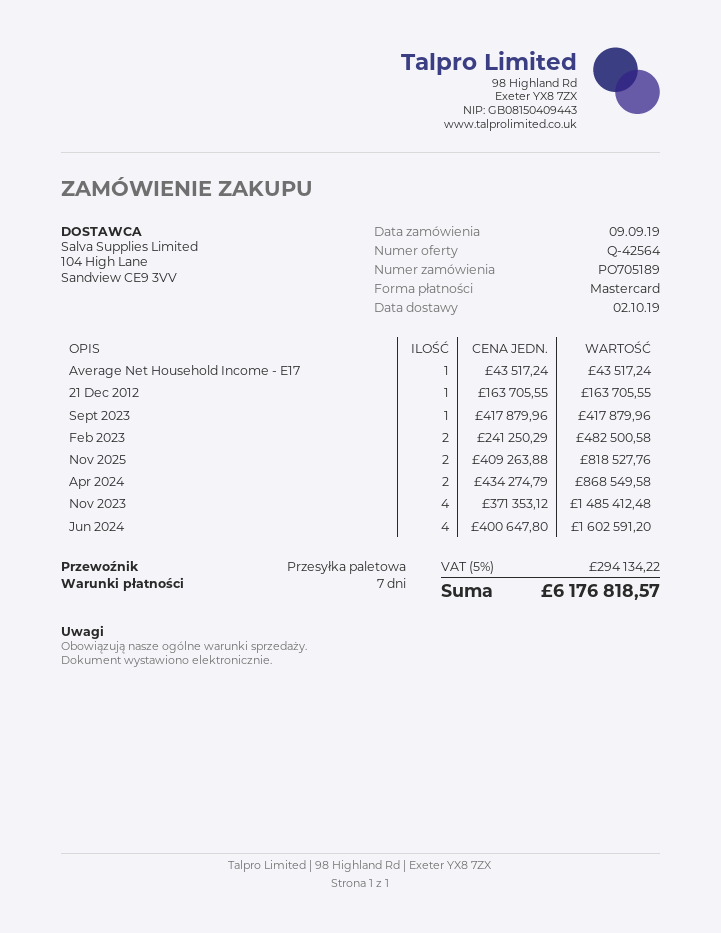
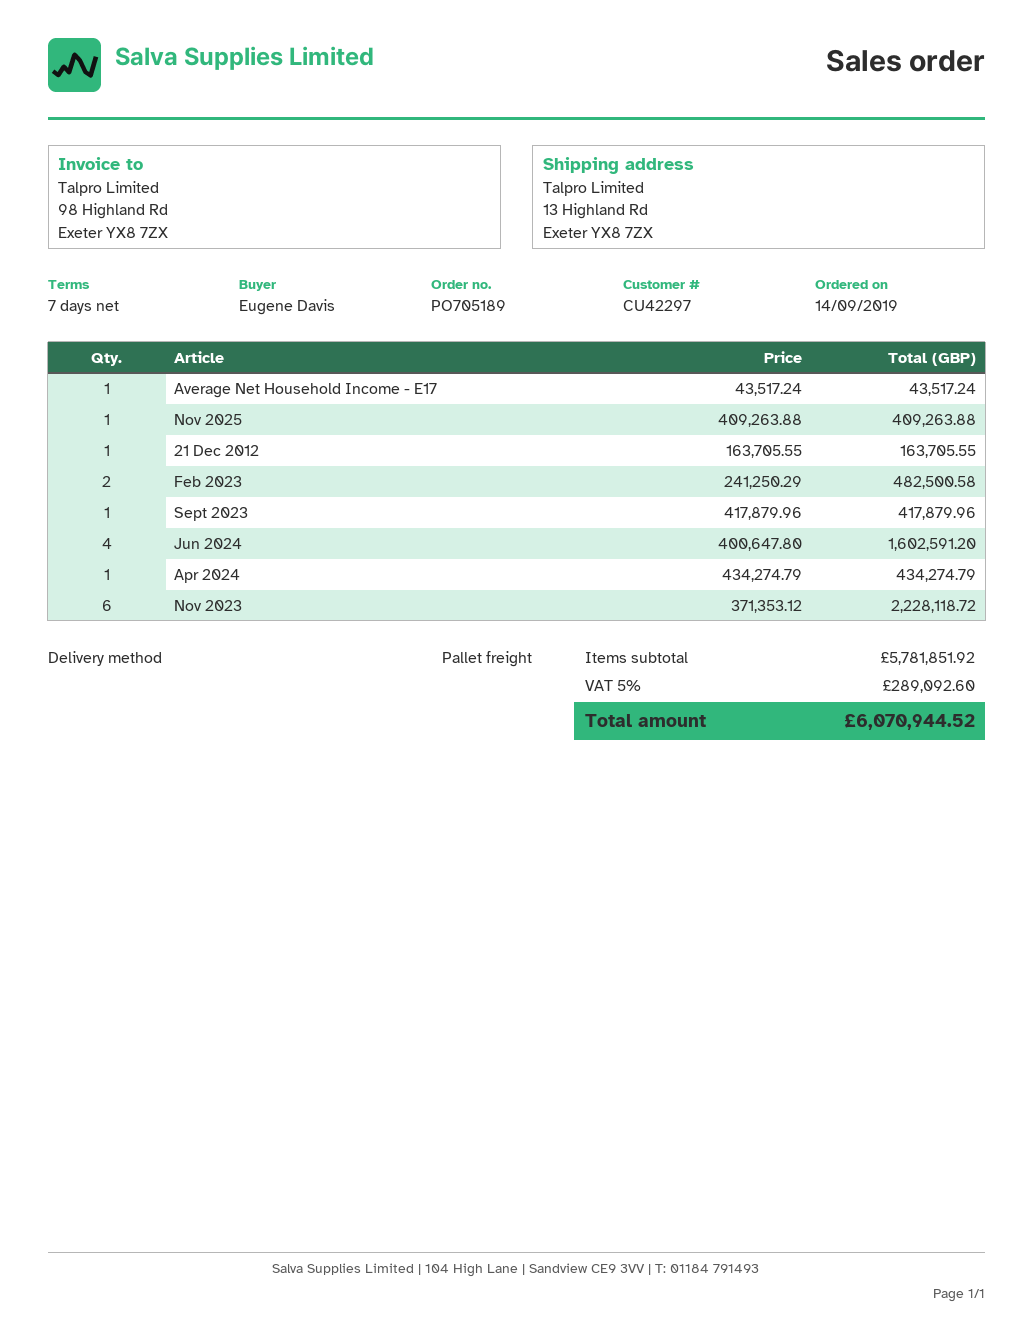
order date: 2019-09-09 -> 2019-09-14
Nov 2025: 2 x 409263.88 = 818527.76 -> 1 x 409263.88 = 409263.88
Apr 2024: 2 x 434274.79 = 868549.58 -> 1 x 434274.79 = 434274.79
Nov 2023: 4 x 371353.12 = 1485412.48 -> 6 x 371353.12 = 2228118.72
tax: 5% = 294134.22 -> 5% = 289092.60
total: 6176818.57 -> 6070944.52

